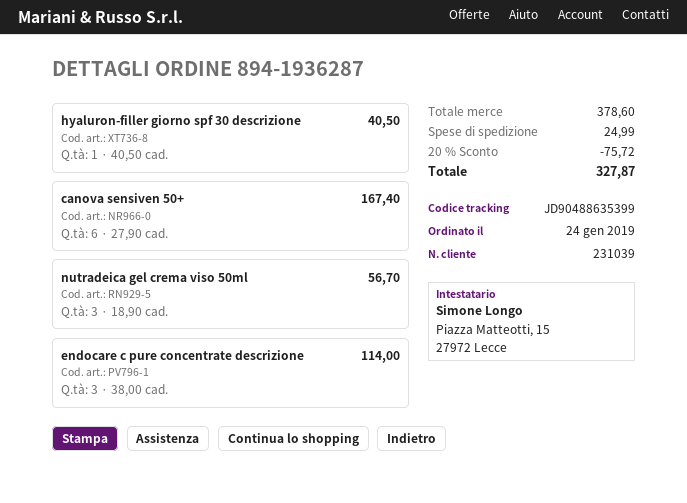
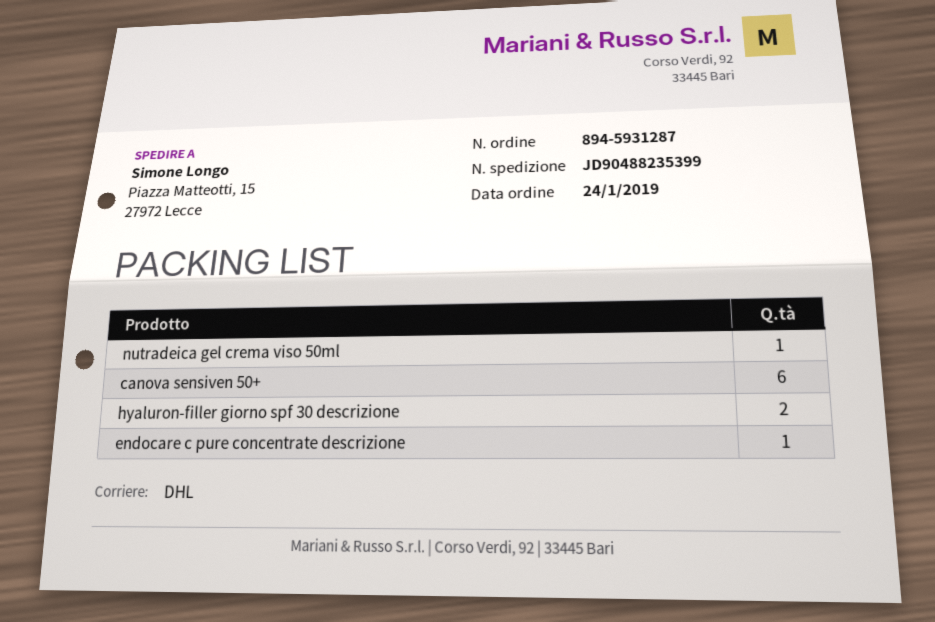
order number: 894-1936287 -> 894-5931287
tracking number: JD90488635399 -> JD90488235399
hyaluron-filler giorno spf 30 descrizione: 1 -> 2
nutradeica gel crema viso 50ml: 3 -> 1
endocare c pure concentrate descrizione: 3 -> 1

